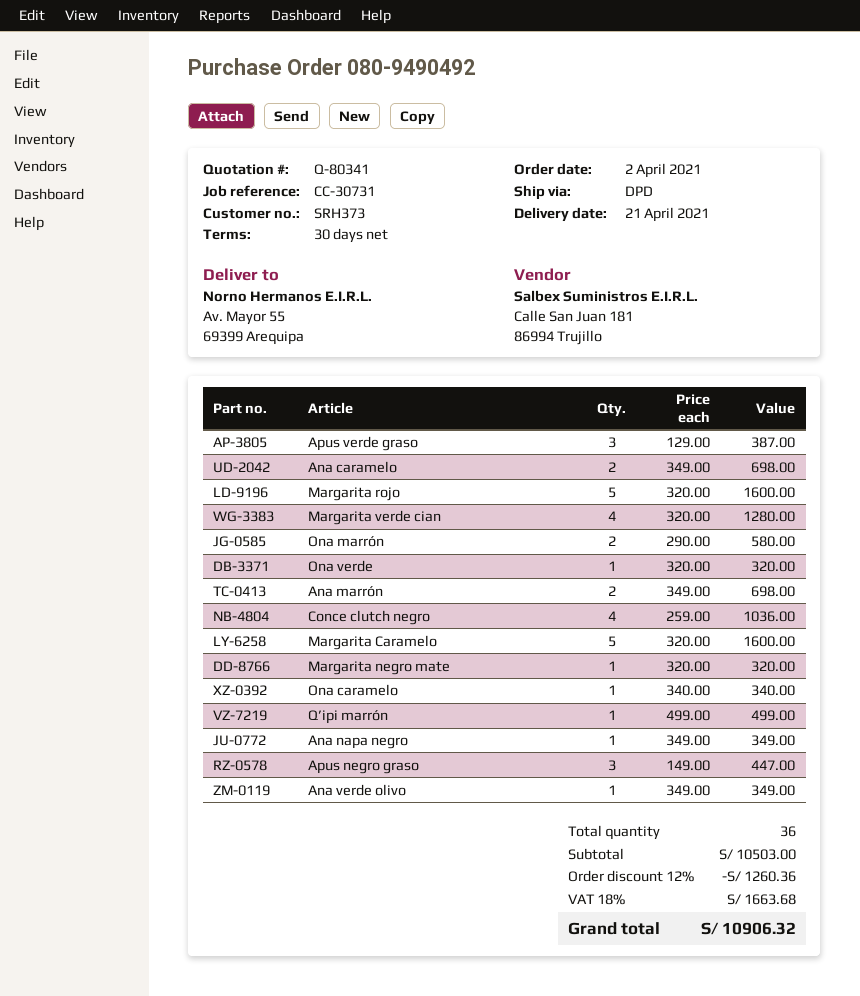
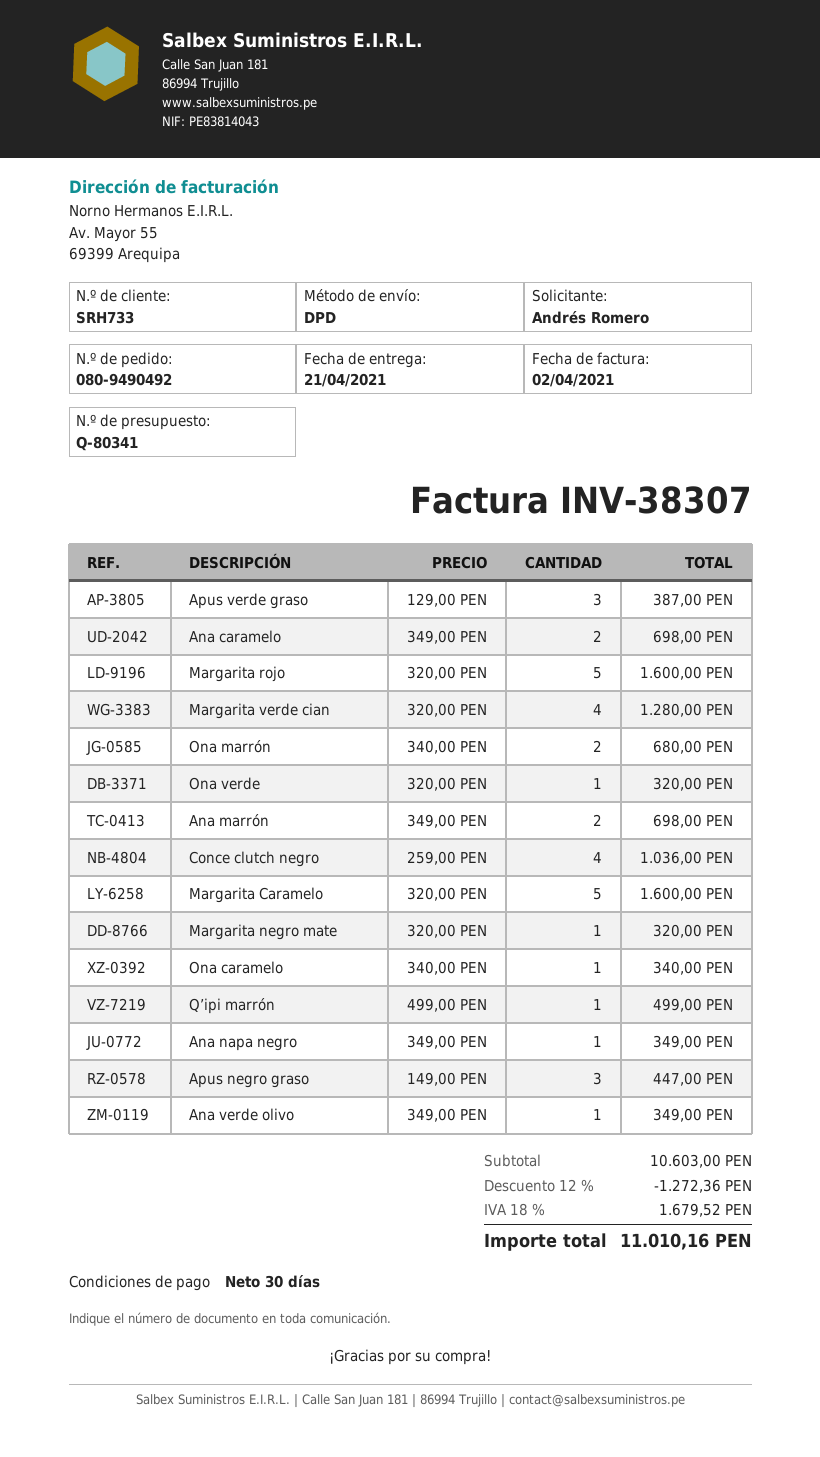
customer number: SRH373 -> SRH733
Ona marrón: 2 x 290.00 = 580.00 -> 2 x 340.00 = 680.00
subtotal: 10503.00 -> 10603.00
discount: 12% = 1260.36 -> 12% = 1272.36
tax: 18% = 1663.68 -> 18% = 1679.52
total: 10906.32 -> 11010.16

